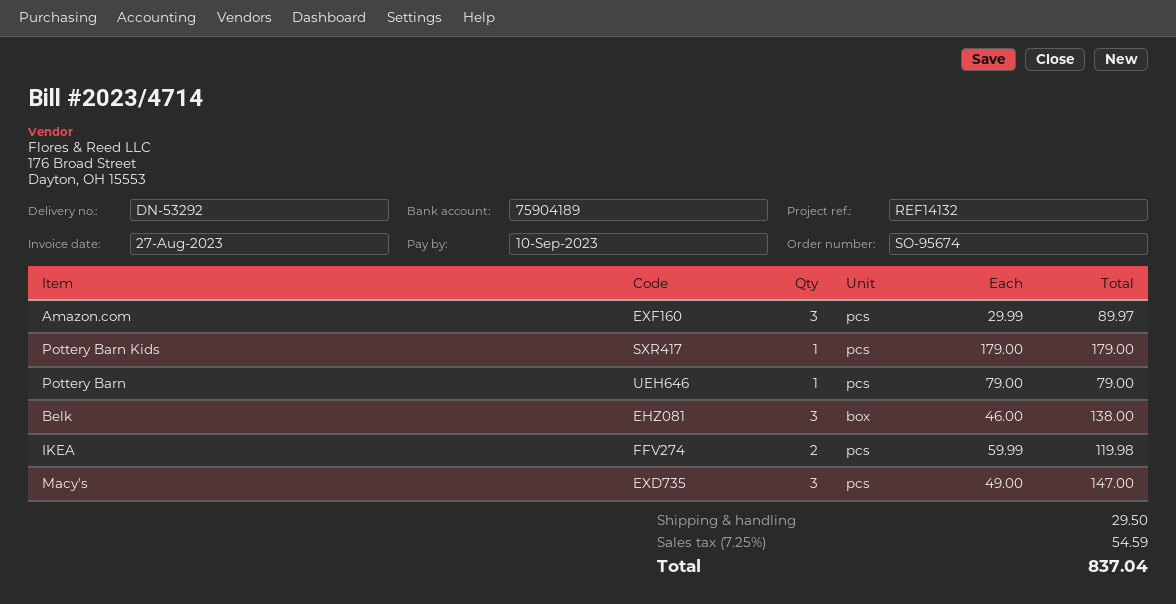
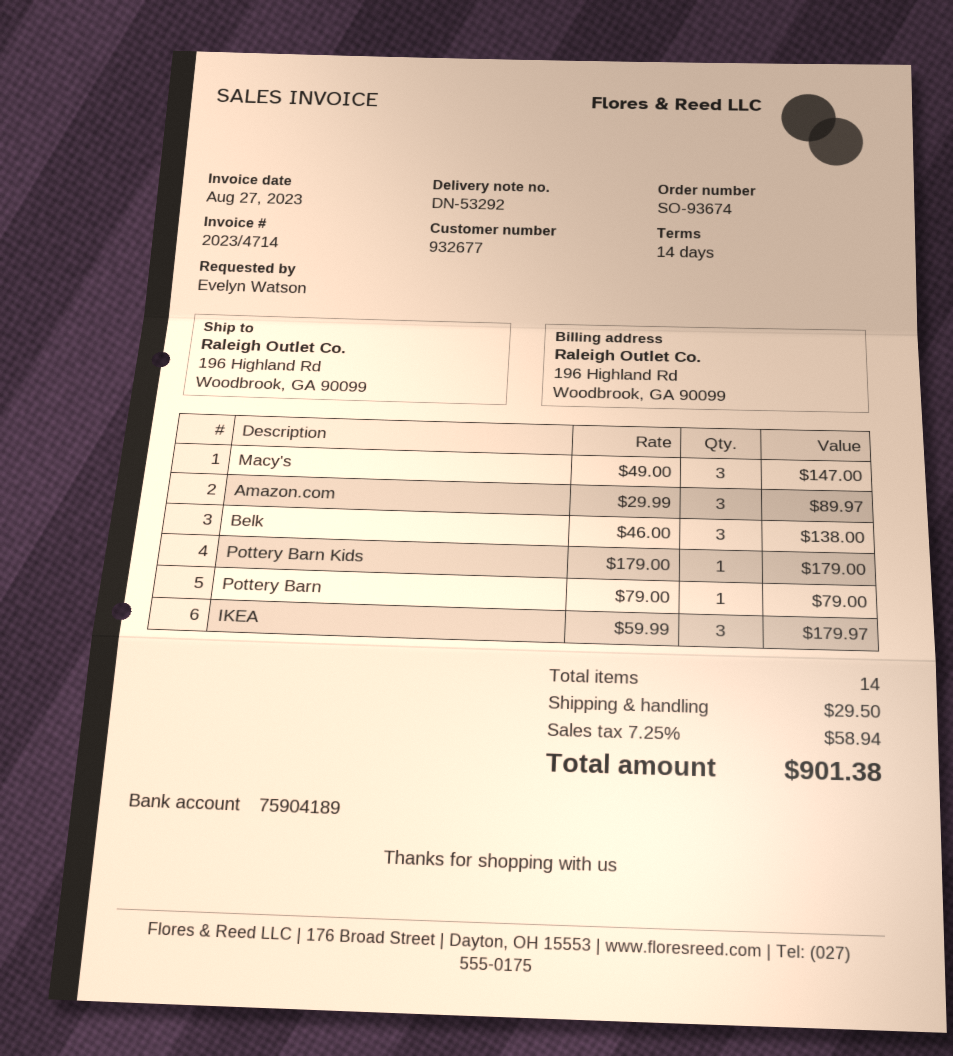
order number: SO-95674 -> SO-93674
IKEA: 2 x 59.99 = 119.98 -> 3 x 59.99 = 179.97
tax: 7.25% = 54.59 -> 7.25% = 58.94
total: 837.04 -> 901.38

